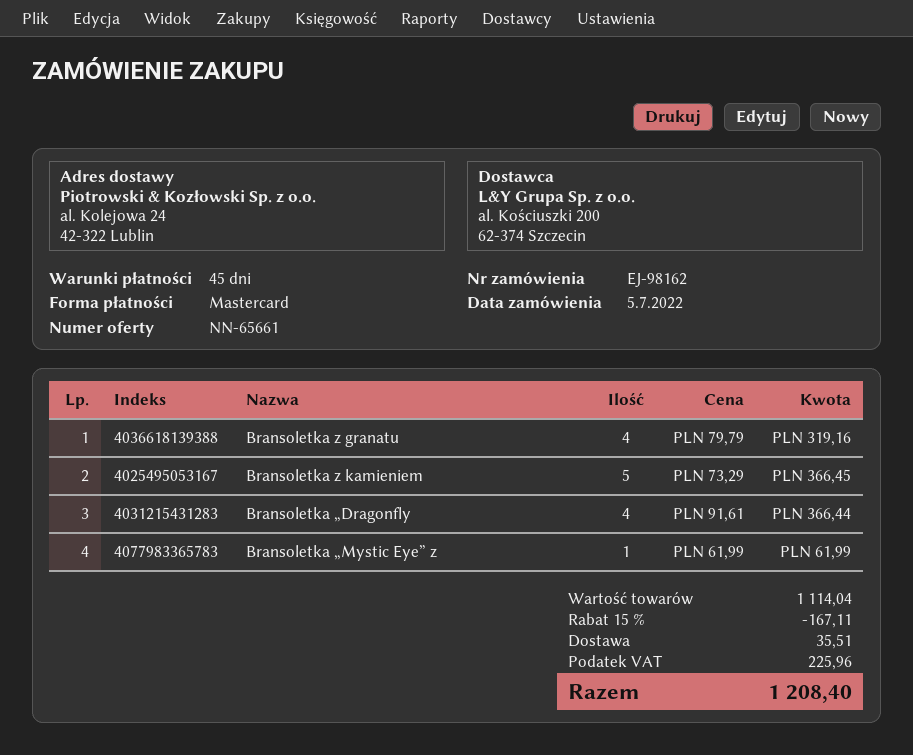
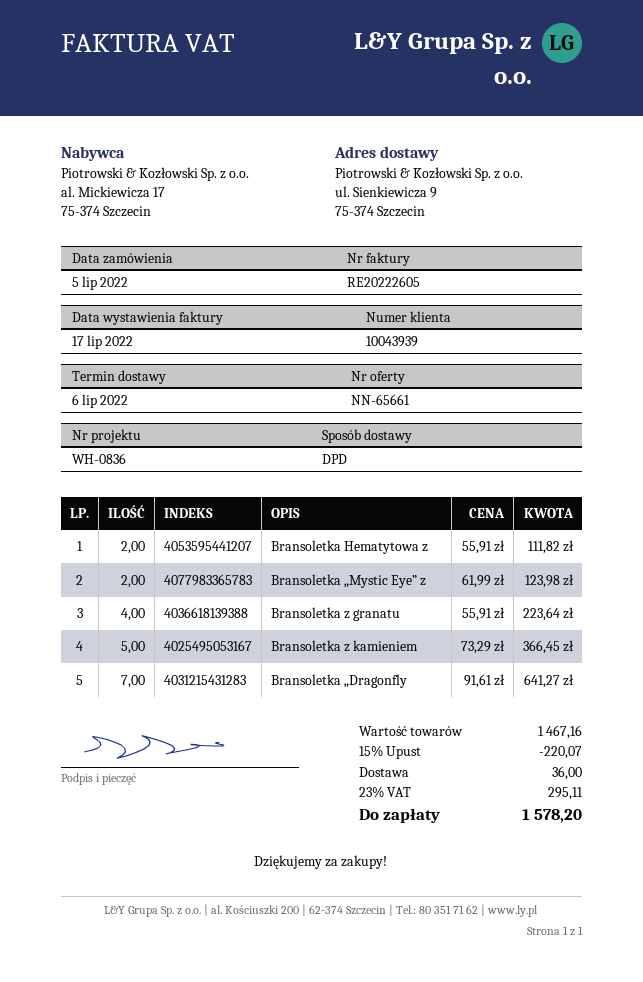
ship to: al. Kolejowa 24, 42-322 Lublin -> ul. Sienkiewicza 9, 75-374 Szczecin
Bransoletka z granatu: 4 x 79.79 = 319.16 -> 4 x 55.91 = 223.64
Bransoletka „Dragonfly: 4 x 91.61 = 366.44 -> 7 x 91.61 = 641.27
Bransoletka „Mystic Eye” z: 1 x 61.99 = 61.99 -> 2 x 61.99 = 123.98
Bransoletka Hematytowa z: none -> 2 x 55.91 = 111.82
subtotal: 1114.04 -> 1467.16
discount: 15% = 167.11 -> 15% = 220.07
shipping: 35.51 -> 36.00
tax: 225.96 -> 295.11
total: 1208.40 -> 1578.20

